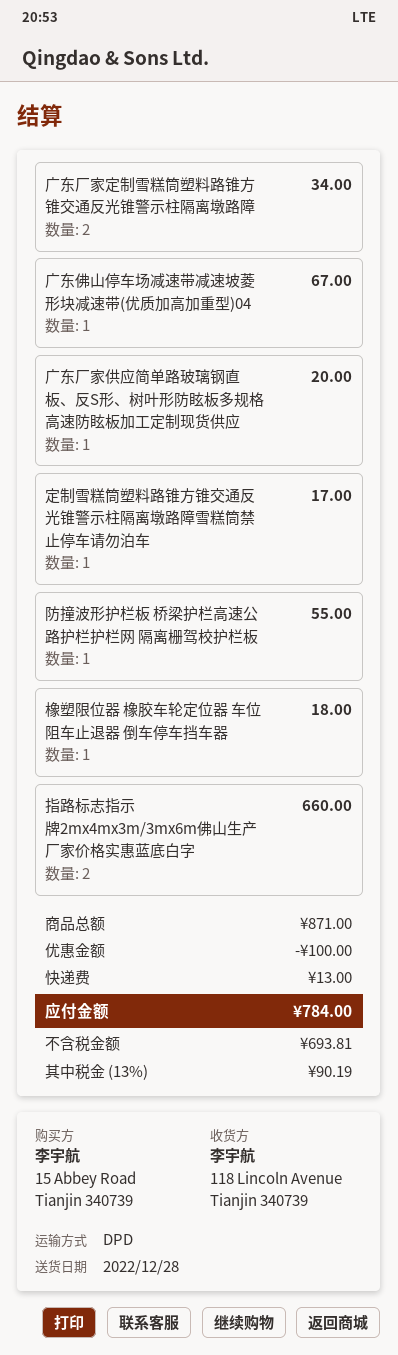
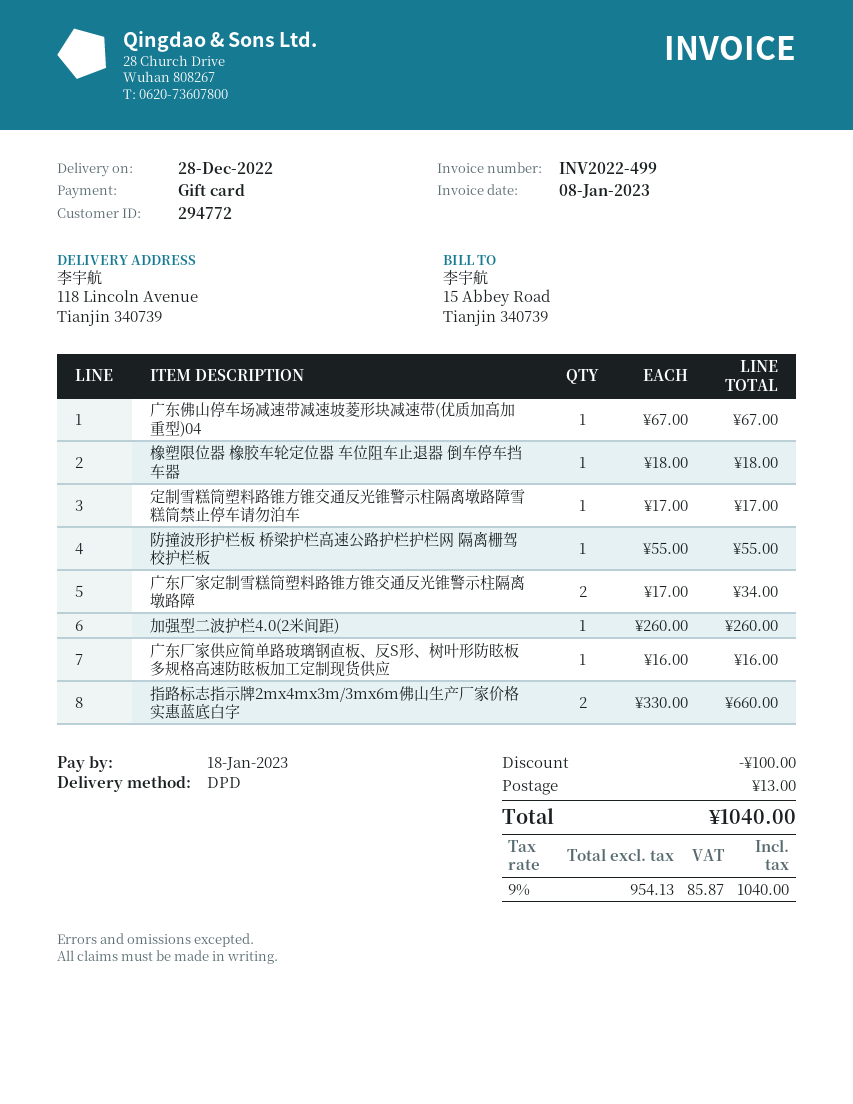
广东厂家供应简单路玻璃钢直板、反S形、树叶形防眩板多规格高速防眩板加工定制现货供应: 1 for 20.00 -> 1 for 16.00
加强型二波护栏4.0(2米间距): none -> 1 for 260.00
net: 693.81 -> 954.13
tax: 13% = 90.19 -> 9% = 85.87
total: 784.00 -> 1040.00

